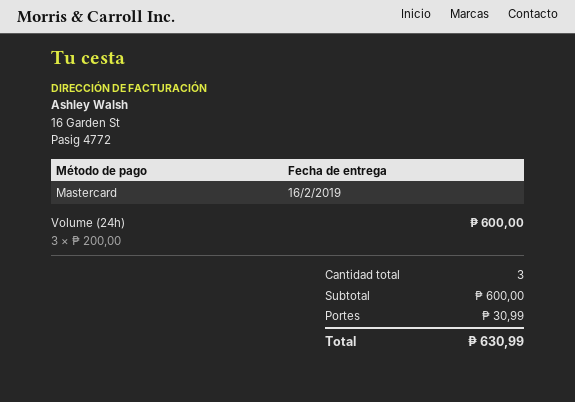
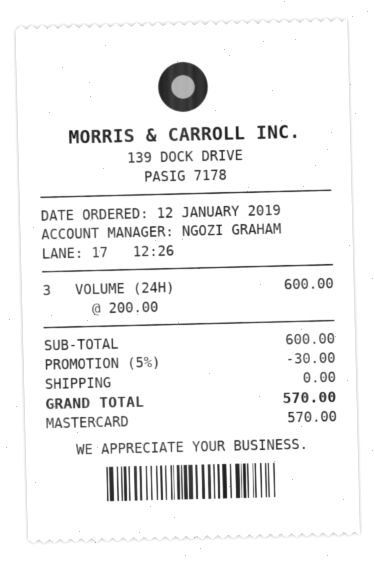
discount: none -> 5% = 30.00
shipping: 30.99 -> 0.00
total: 630.99 -> 570.00

